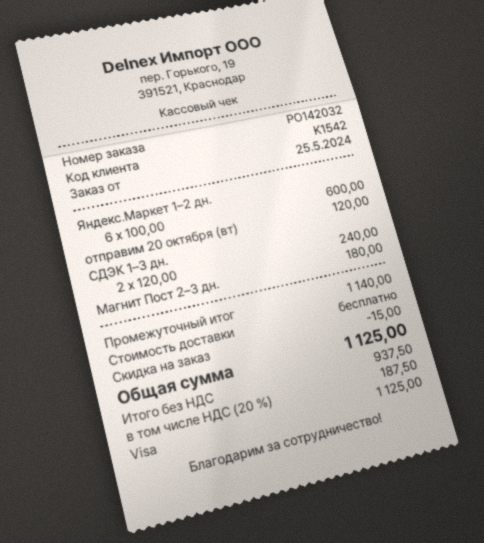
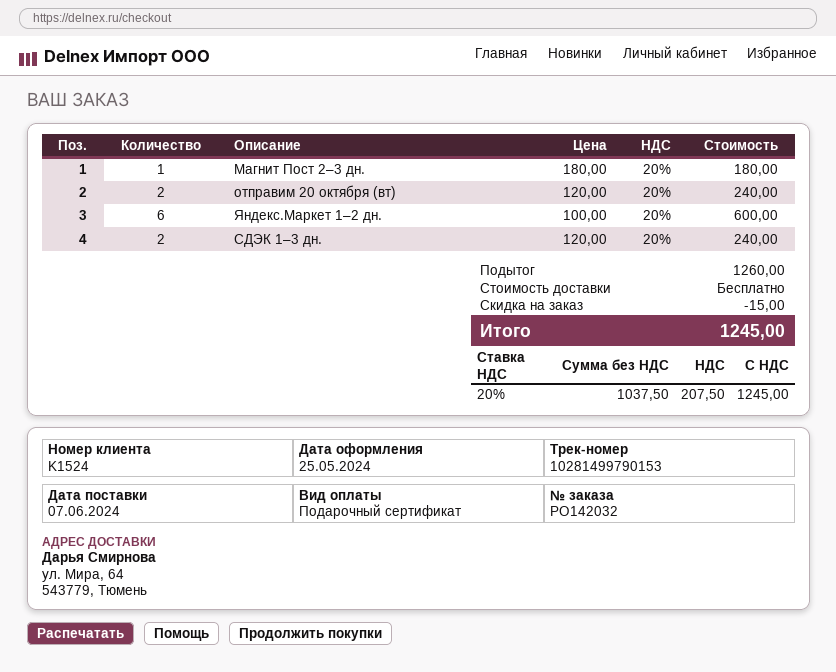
customer number: K1542 -> K1524
payment method: Visa -> gift card
отправим 20 октября (вт): 1 x 120.00 = 120.00 -> 2 x 120.00 = 240.00
subtotal: 1140.00 -> 1260.00
net: 937.50 -> 1037.50
tax: 20% = 187.50 -> 20% = 207.50
total: 1125.00 -> 1245.00

